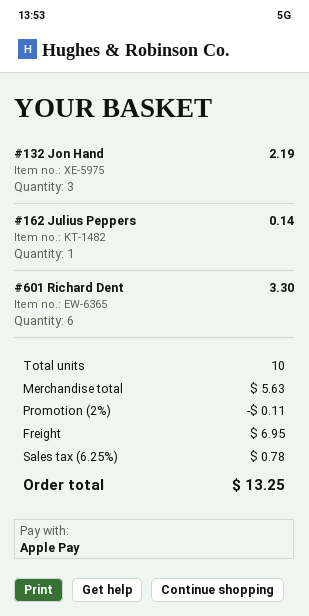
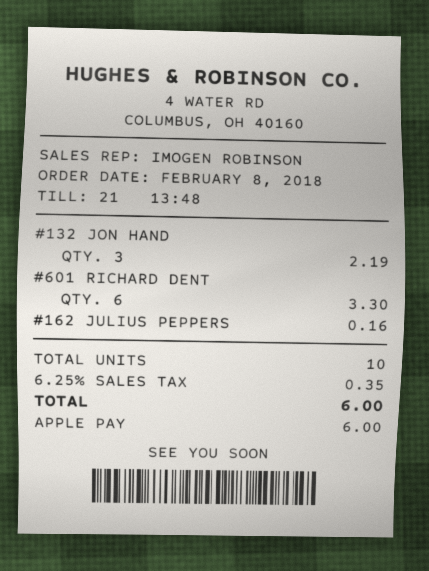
#162 Julius Peppers: 1 for 0.14 -> 1 for 0.16
discount: 2% = 0.11 -> none
shipping: 6.95 -> none
tax: 6.25% = 0.78 -> 6.25% = 0.35
total: 13.25 -> 6.00

